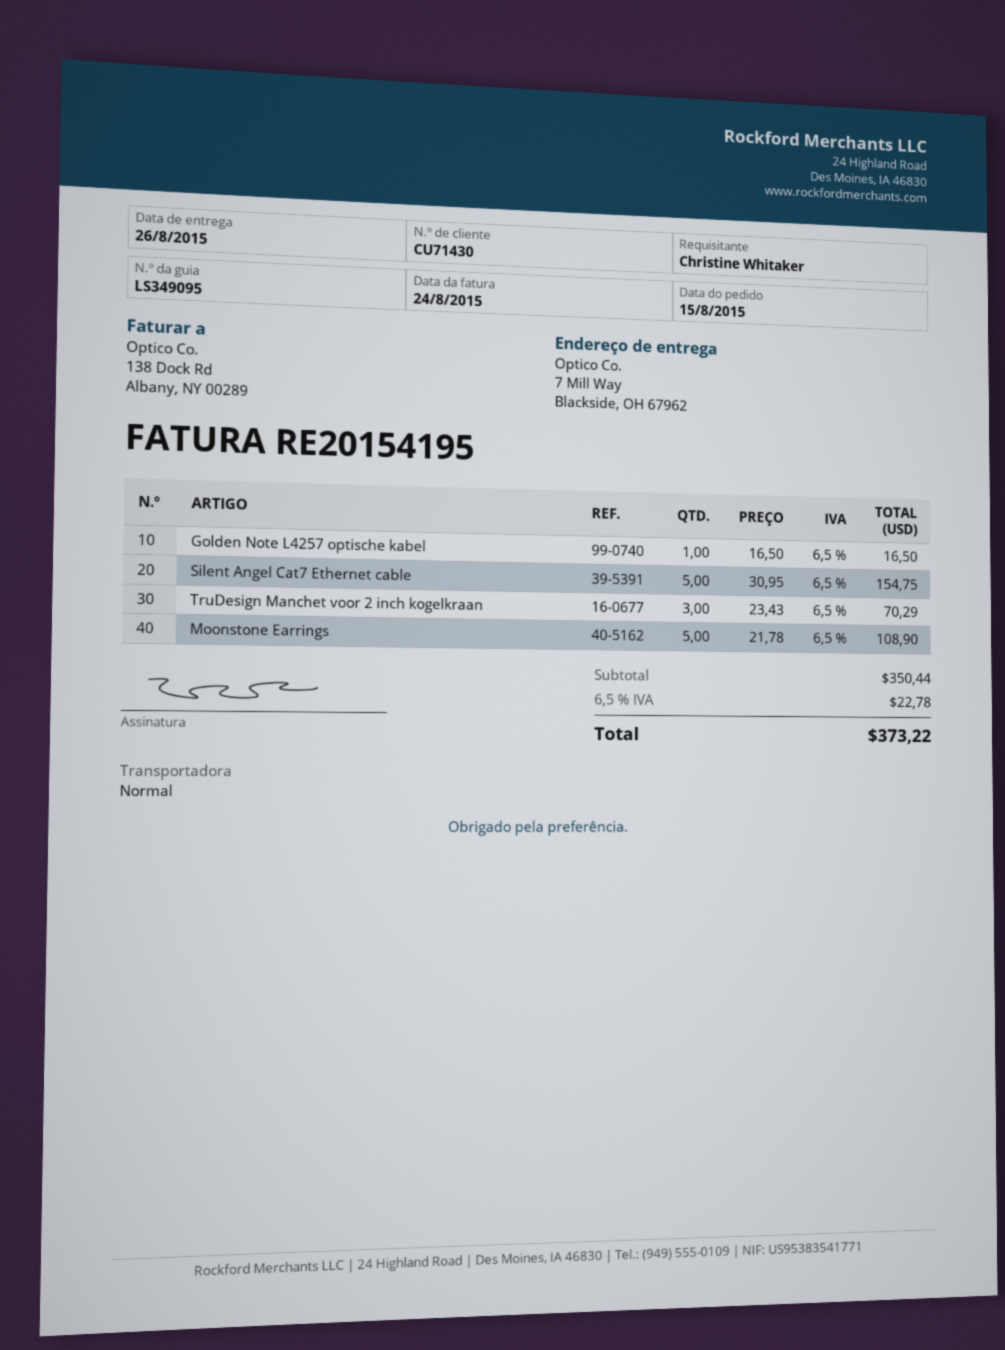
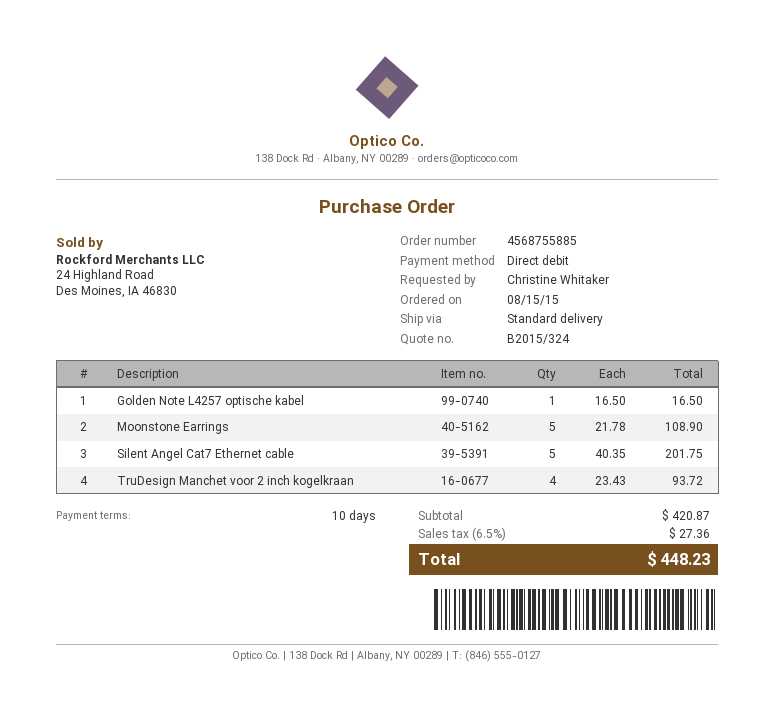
Silent Angel Cat7 Ethernet cable: 5 x 30.95 = 154.75 -> 5 x 40.35 = 201.75
TruDesign Manchet voor 2 inch kogelkraan: 3 x 23.43 = 70.29 -> 4 x 23.43 = 93.72
subtotal: 350.44 -> 420.87
tax: 6.5% = 22.78 -> 6.5% = 27.36
total: 373.22 -> 448.23

